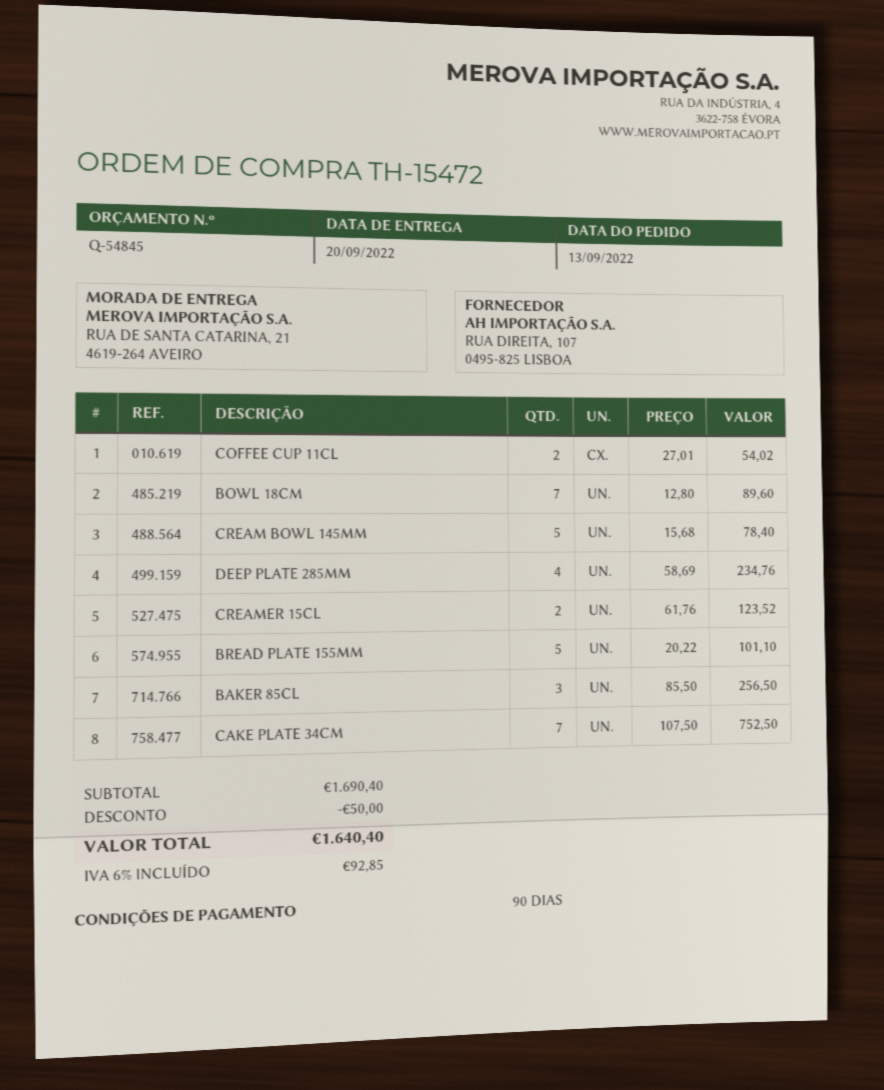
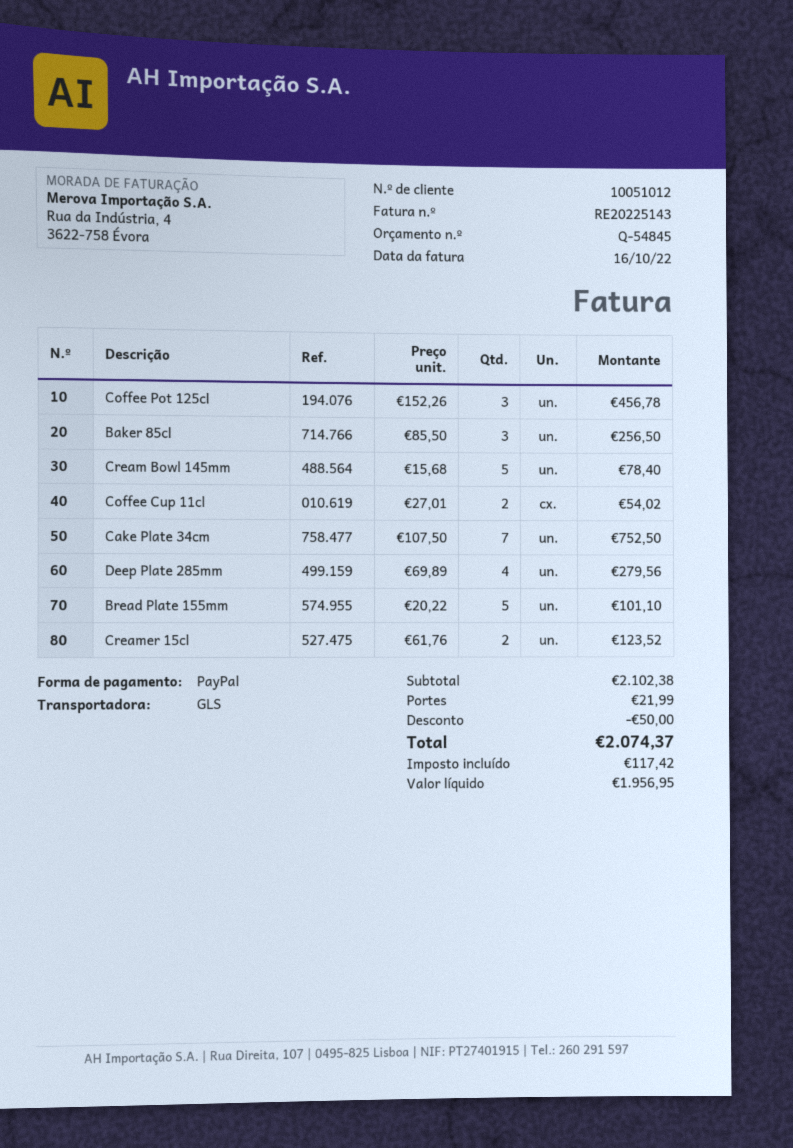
BOWL 18CM: 7 x 12.80 = 89.60 -> none
DEEP PLATE 285MM: 4 x 58.69 = 234.76 -> 4 x 69.89 = 279.56
Coffee Pot 125cl: none -> 3 x 152.26 = 456.78
subtotal: 1690.40 -> 2102.38
shipping: none -> 21.99
tax: 92.85 -> 117.42
total: 1640.40 -> 2074.37

